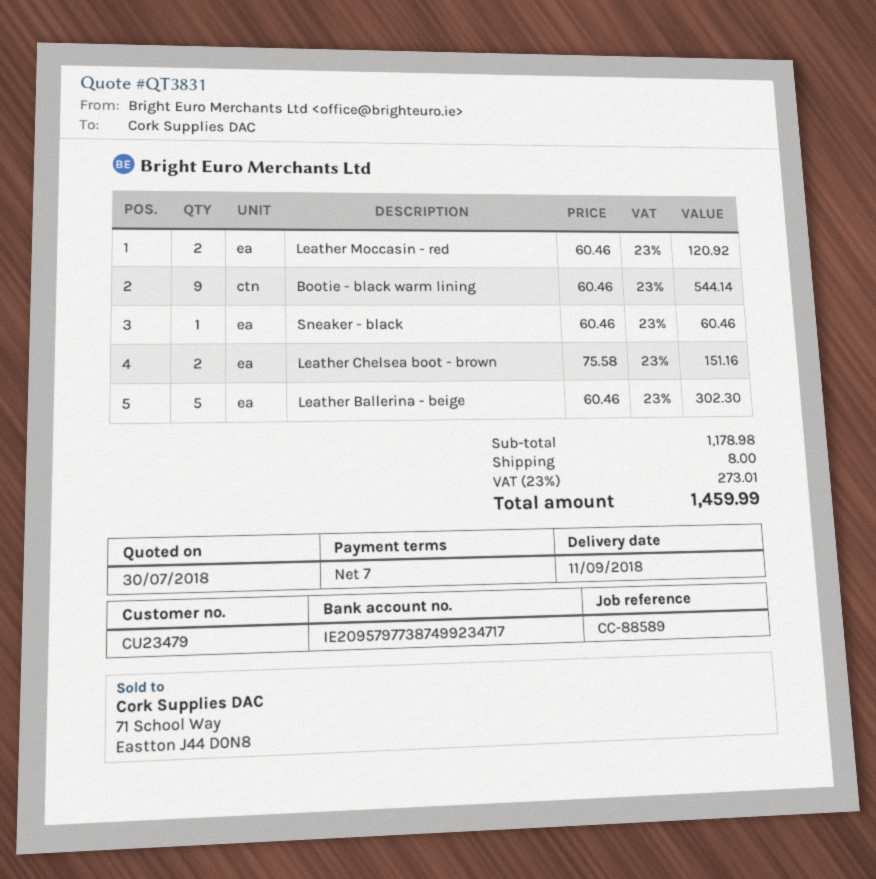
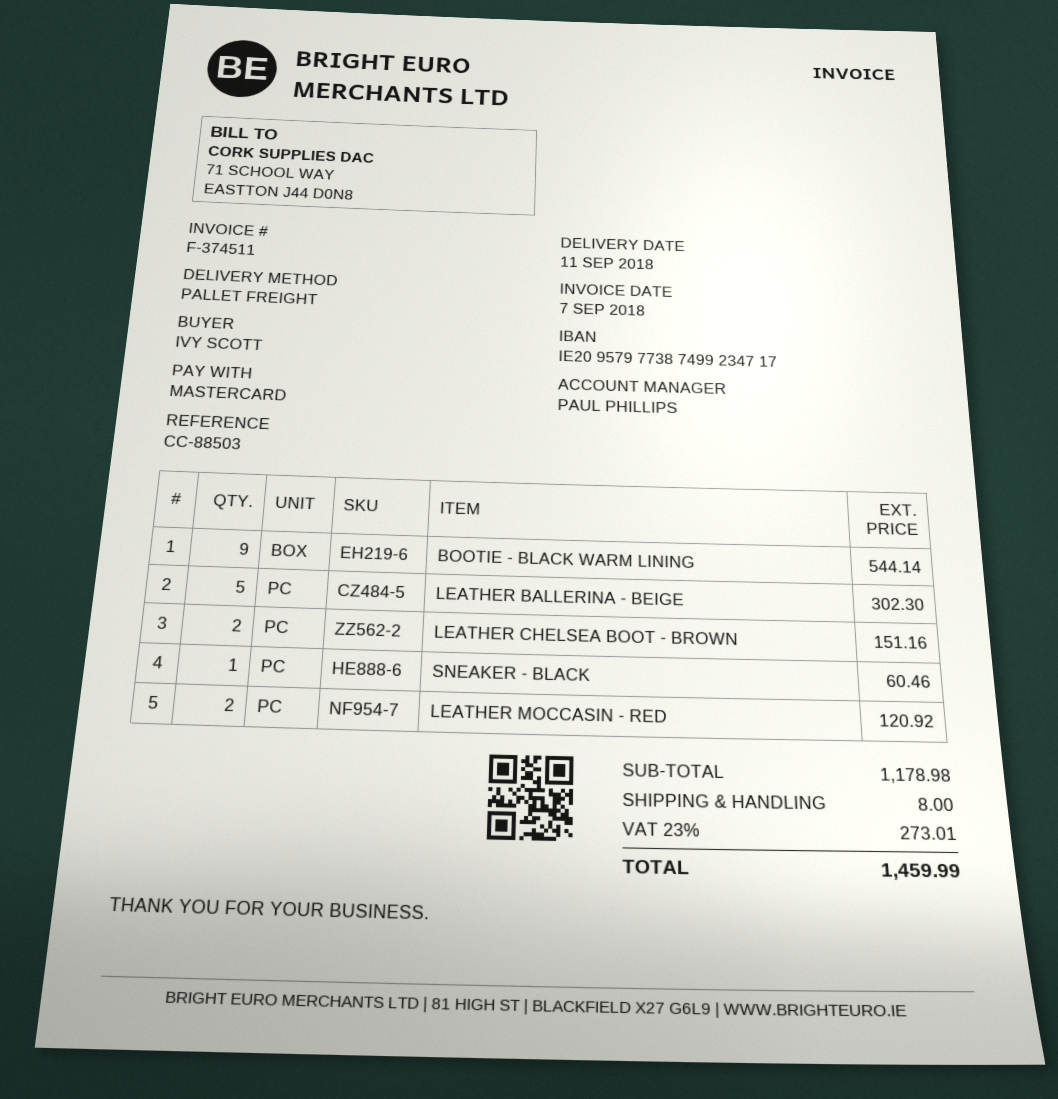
reference: CC-88589 -> CC-88503

